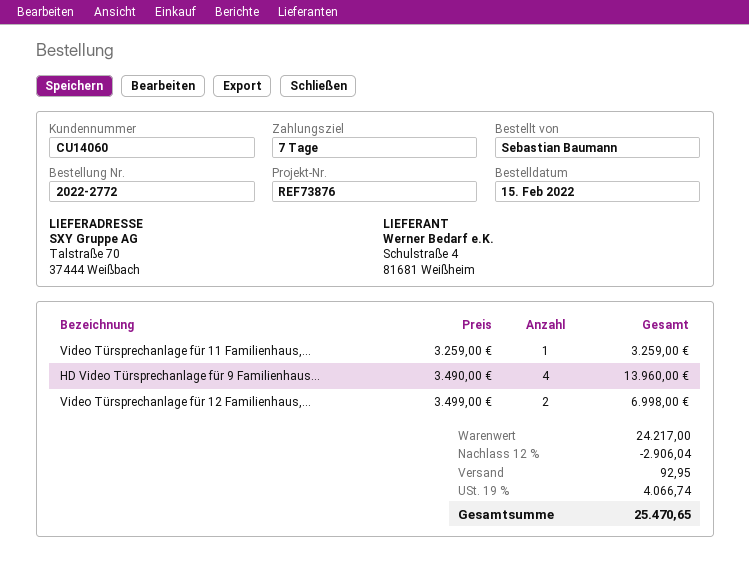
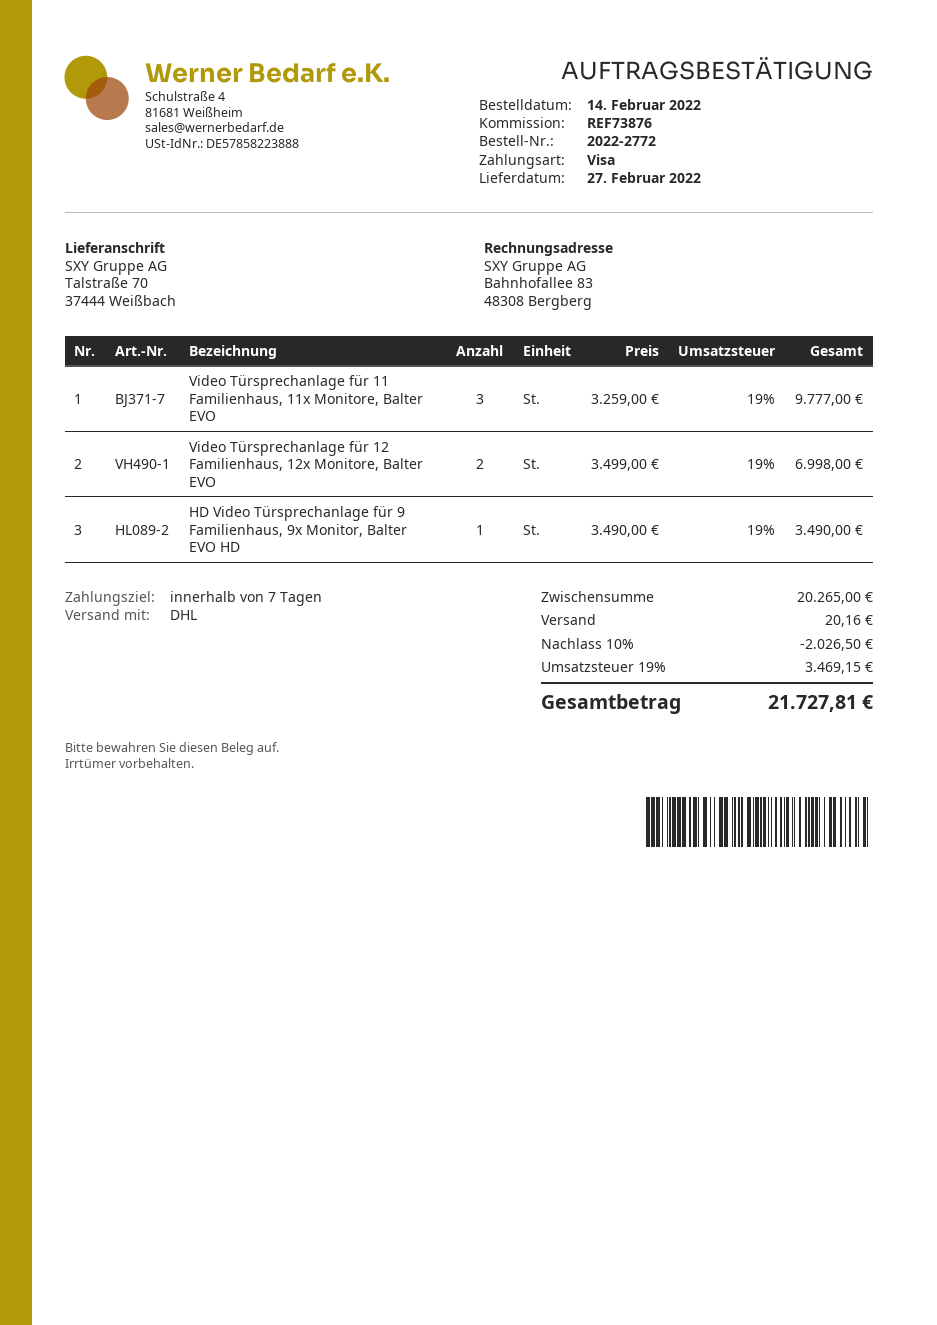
order date: 2022-02-15 -> 2022-02-14
Video Türsprechanlage für 11 Familienhaus,...: 1 x 3259.00 = 3259.00 -> 3 x 3259.00 = 9777.00
HD Video Türsprechanlage für 9 Familienhaus...: 4 x 3490.00 = 13960.00 -> 1 x 3490.00 = 3490.00
subtotal: 24217.00 -> 20265.00
discount: 12% = 2906.04 -> 10% = 2026.50
shipping: 92.95 -> 20.16
tax: 19% = 4066.74 -> 19% = 3469.15
total: 25470.65 -> 21727.81

